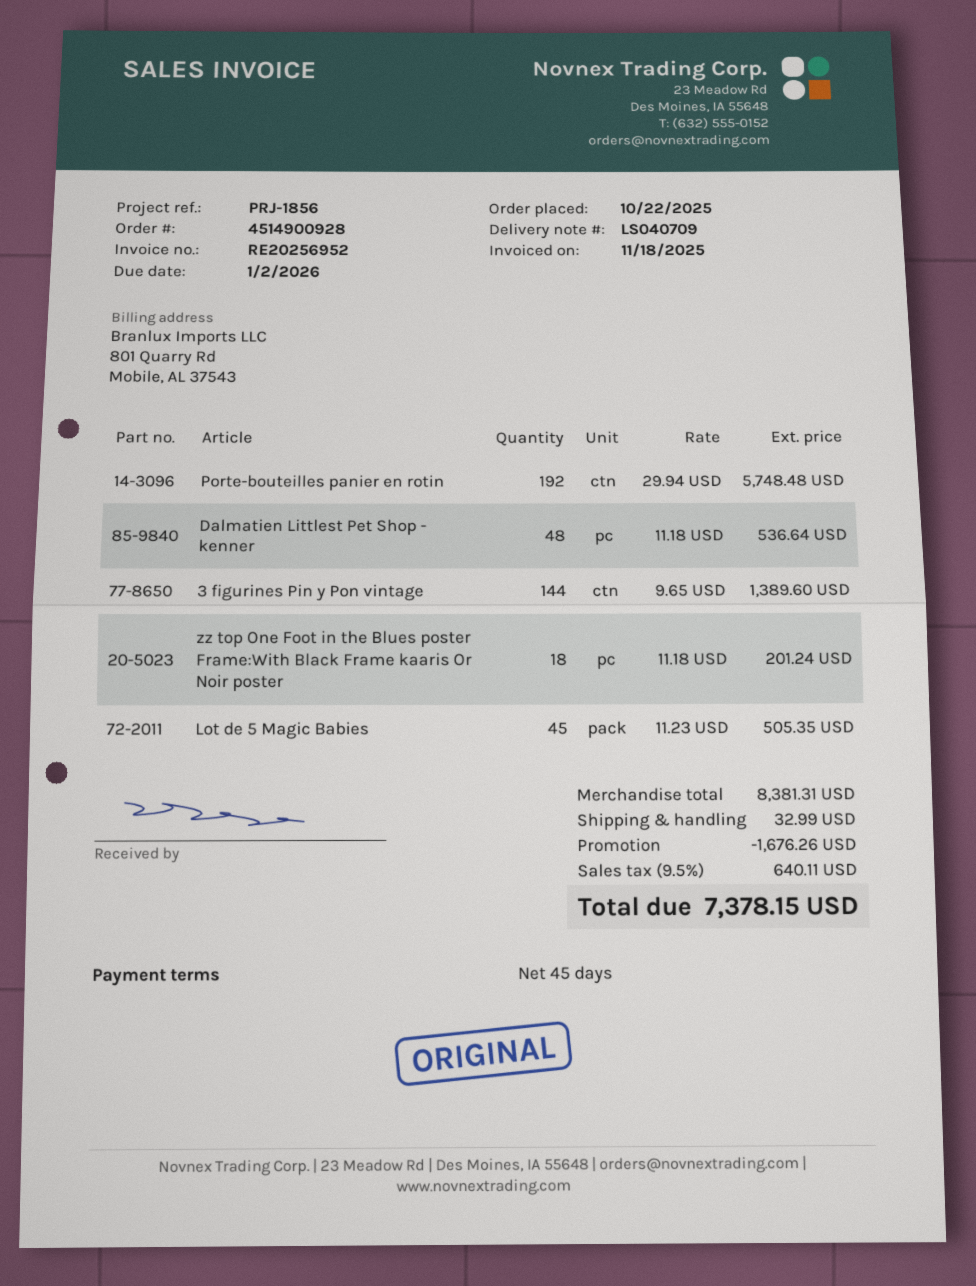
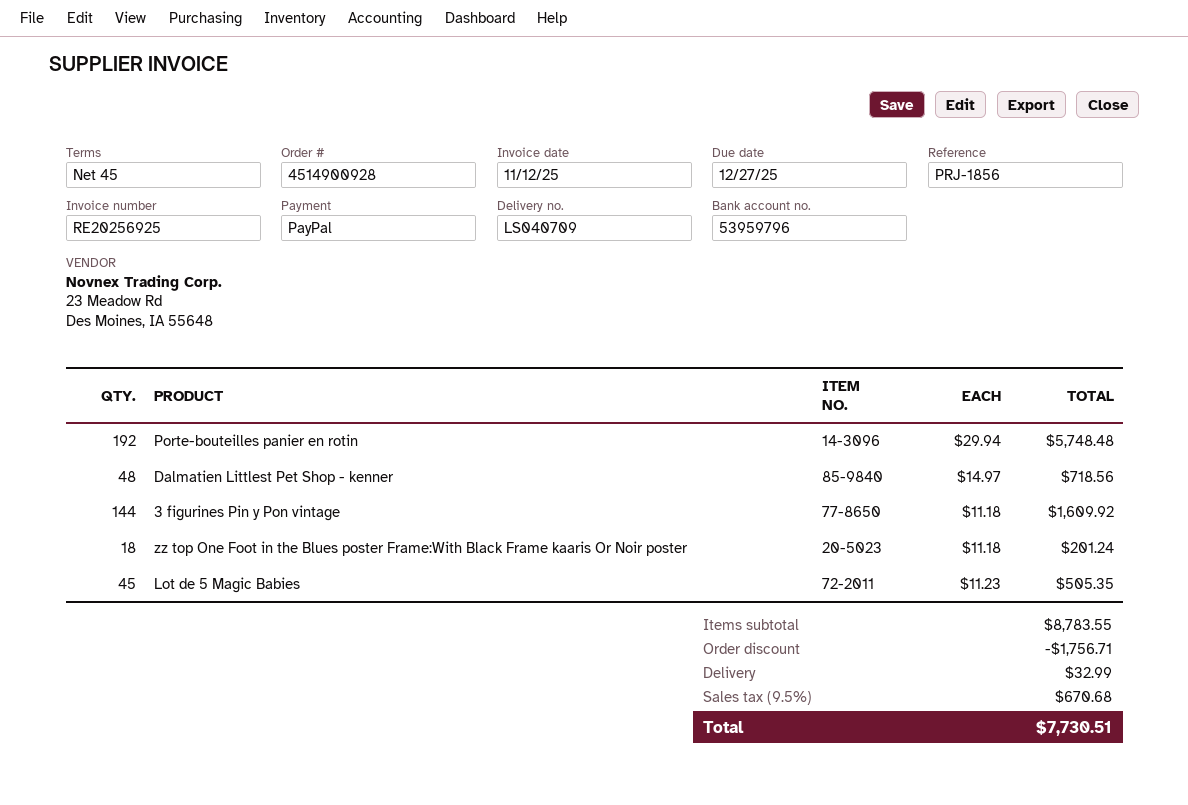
invoice number: RE20256952 -> RE20256925
invoice date: 2025-11-18 -> 2025-11-12
due date: 2026-01-02 -> 2025-12-27
Dalmatien Littlest Pet Shop - kenner: 48 x 11.18 = 536.64 -> 48 x 14.97 = 718.56
3 figurines Pin y Pon vintage: 144 x 9.65 = 1389.60 -> 144 x 11.18 = 1609.92
subtotal: 8381.31 -> 8783.55
discount: 1676.26 -> 1756.71
tax: 9.5% = 640.11 -> 9.5% = 670.68
total: 7378.15 -> 7730.51

